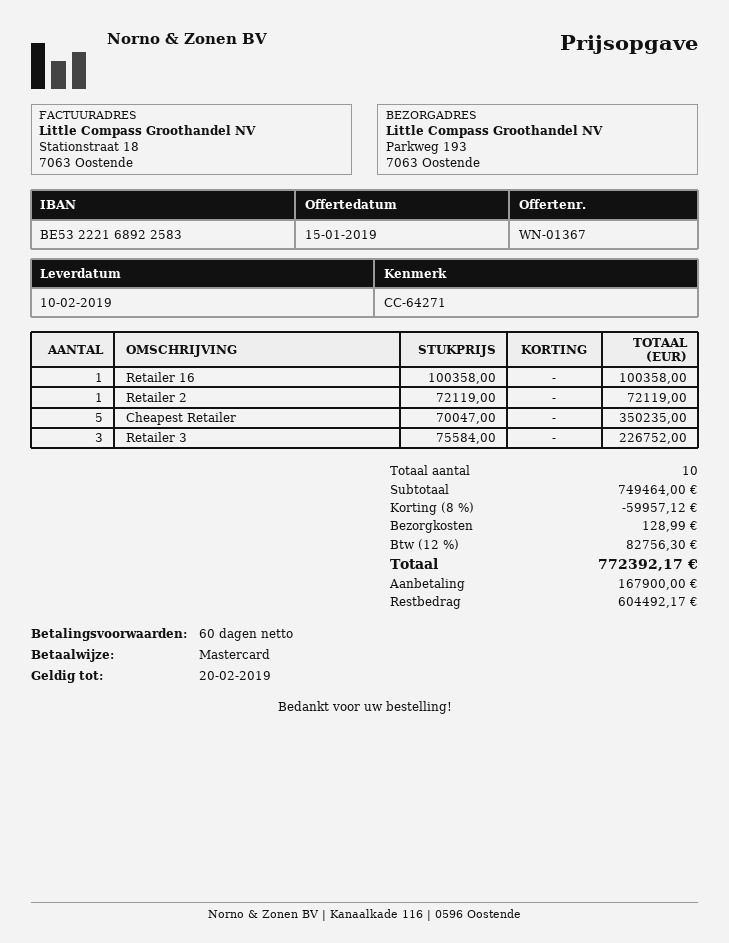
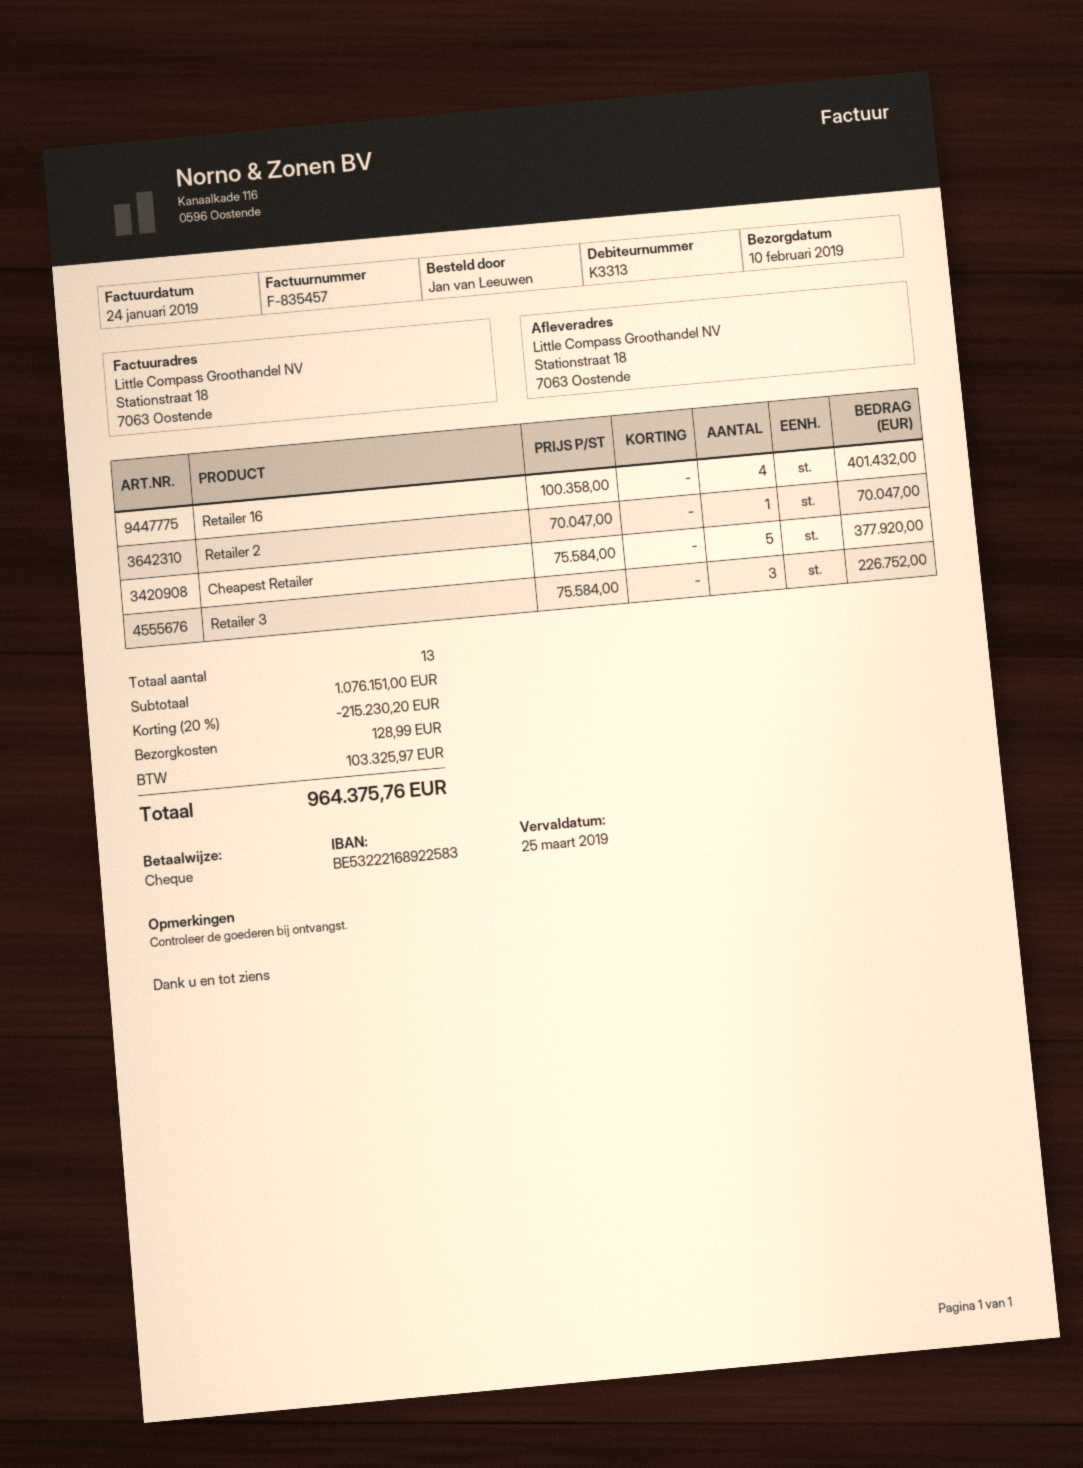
payment method: Mastercard -> cheque
ship to: Parkweg 193, 7063 Oostende -> Stationstraat 18, 7063 Oostende
Retailer 16: 1 x 100358.00 = 100358.00 -> 4 x 100358.00 = 401432.00
Retailer 2: 1 x 72119.00 = 72119.00 -> 1 x 70047.00 = 70047.00
Cheapest Retailer: 5 x 70047.00 = 350235.00 -> 5 x 75584.00 = 377920.00
total quantity: 10 -> 13
subtotal: 749464.00 -> 1076151.00
discount: 8% = 59957.12 -> 20% = 215230.20
tax: 82756.30 -> 103325.97
total: 772392.17 -> 964375.76

